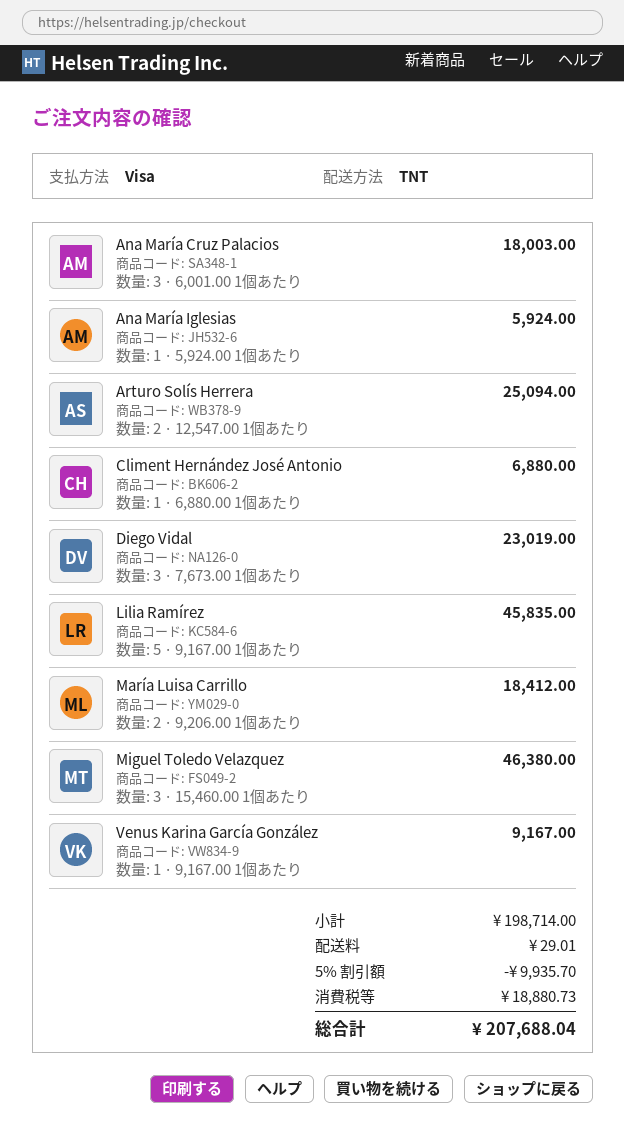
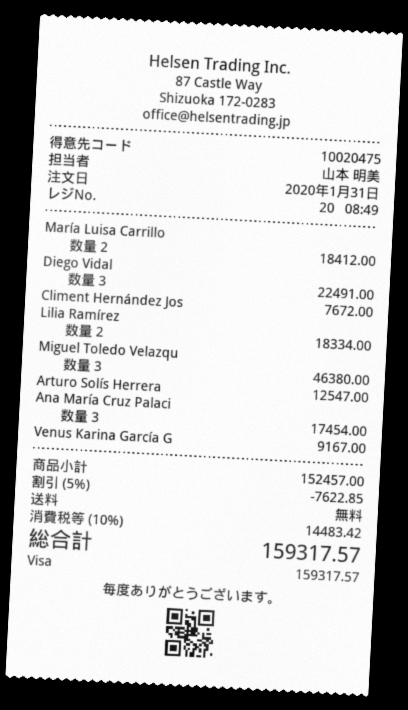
Ana María Cruz Palacios: 3 for 18003.00 -> 3 for 17454.00
Ana María Iglesias: 1 for 5924.00 -> none
Arturo Solís Herrera: 2 for 25094.00 -> 1 for 12547.00
Climent Hernández José Antonio: 1 for 6880.00 -> 1 for 7672.00
Diego Vidal: 3 for 23019.00 -> 3 for 22491.00
Lilia Ramírez: 5 for 45835.00 -> 2 for 18334.00
subtotal: 198714.00 -> 152457.00
discount: 5% = 9935.70 -> 5% = 7622.85
shipping: 29.01 -> 0.00
tax: 18880.73 -> 14483.42
total: 207688.04 -> 159317.57

